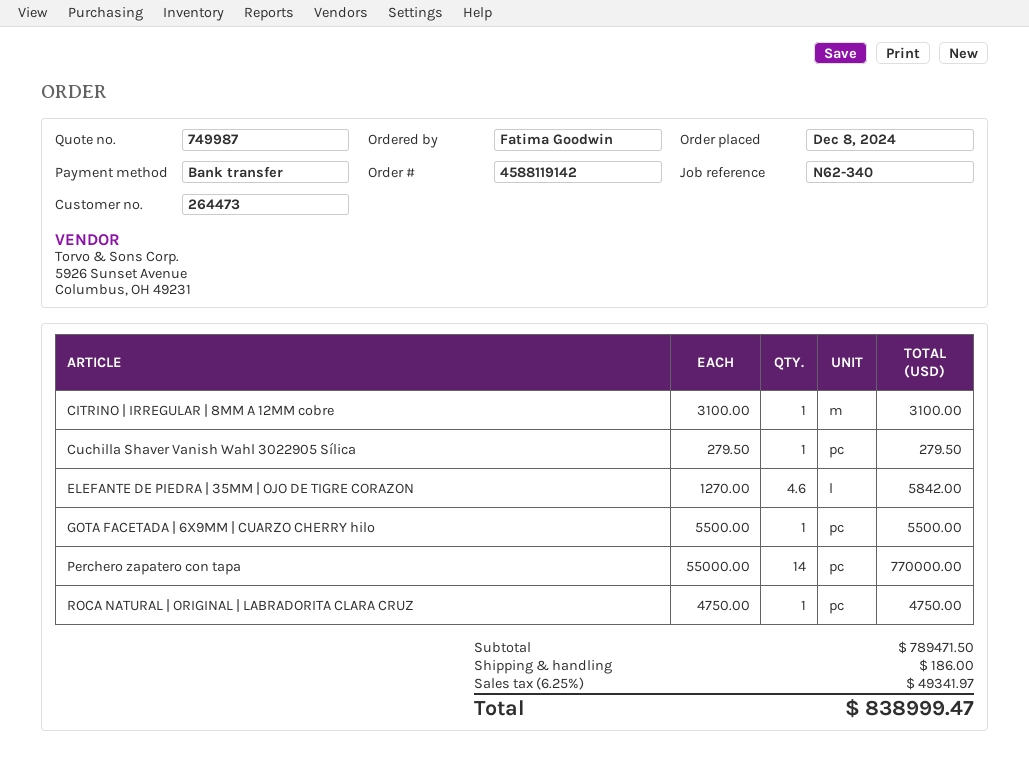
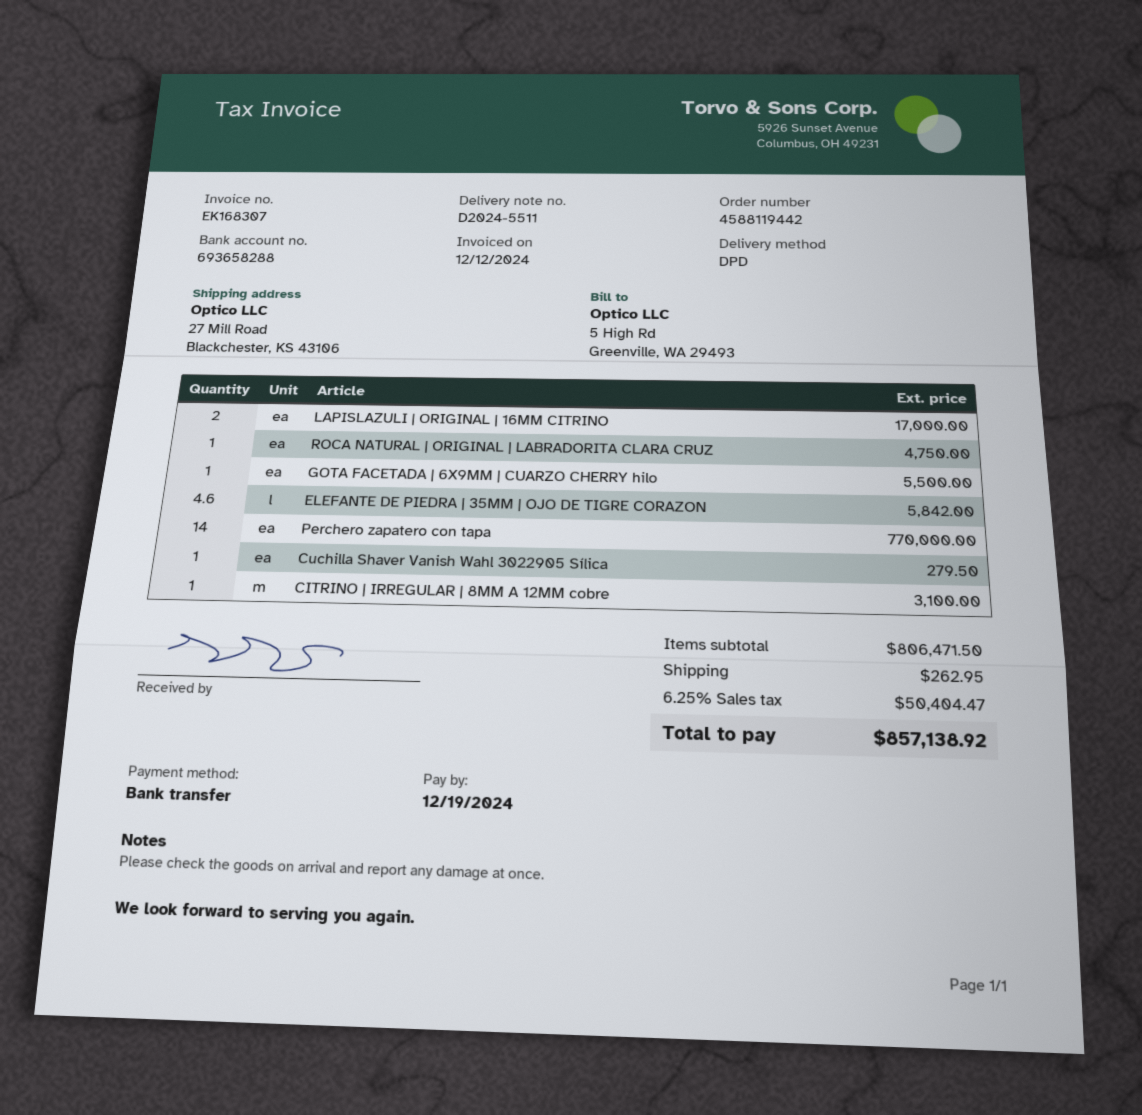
order number: 4588119142 -> 4588119442
LAPISLAZULI | ORIGINAL | 16MM CITRINO: none -> 2 for 17000.00
subtotal: 789471.50 -> 806471.50
shipping: 186.00 -> 262.95
tax: 6.25% = 49341.97 -> 6.25% = 50404.47
total: 838999.47 -> 857138.92

